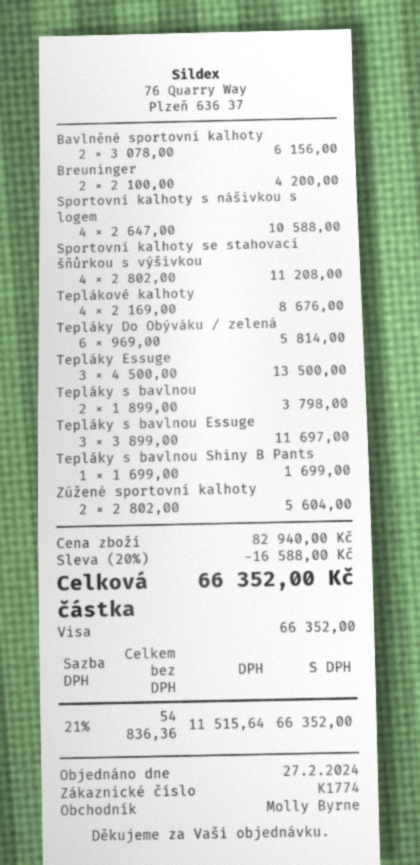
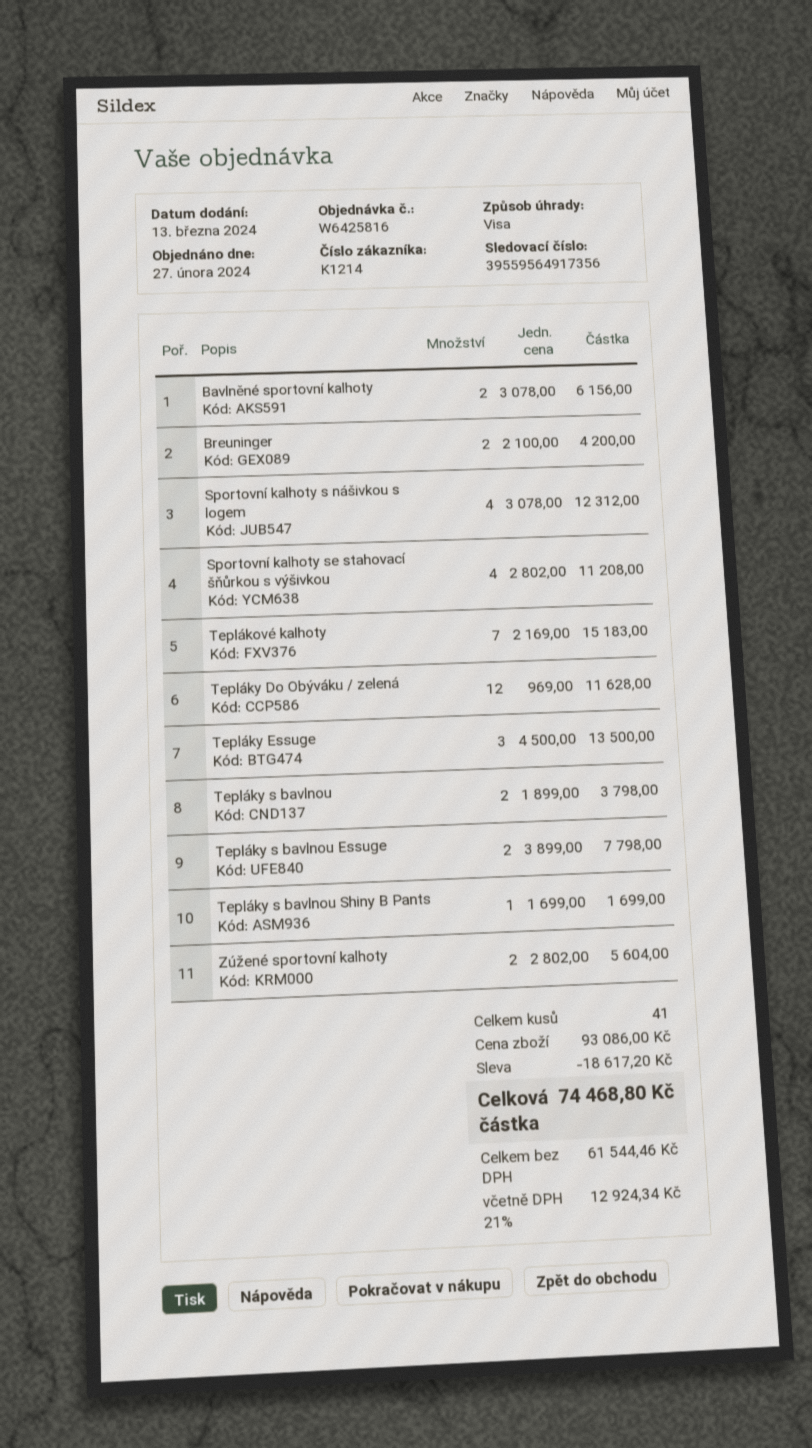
customer number: K1774 -> K1214
Sportovní kalhoty s nášivkou s logem: 4 x 2647.00 = 10588.00 -> 4 x 3078.00 = 12312.00
Teplákové kalhoty: 4 x 2169.00 = 8676.00 -> 7 x 2169.00 = 15183.00
Tepláky Do Obýváku / zelená: 6 x 969.00 = 5814.00 -> 12 x 969.00 = 11628.00
Tepláky s bavlnou Essuge: 3 x 3899.00 = 11697.00 -> 2 x 3899.00 = 7798.00
subtotal: 82940.00 -> 93086.00
discount: 16588.00 -> 18617.20
net: 54836.36 -> 61544.46
tax: 21% = 11515.64 -> 21% = 12924.34
total: 66352.00 -> 74468.80

